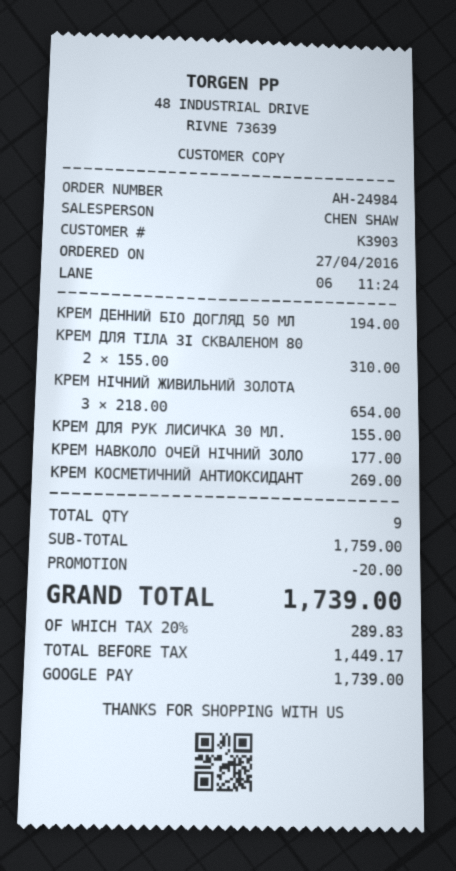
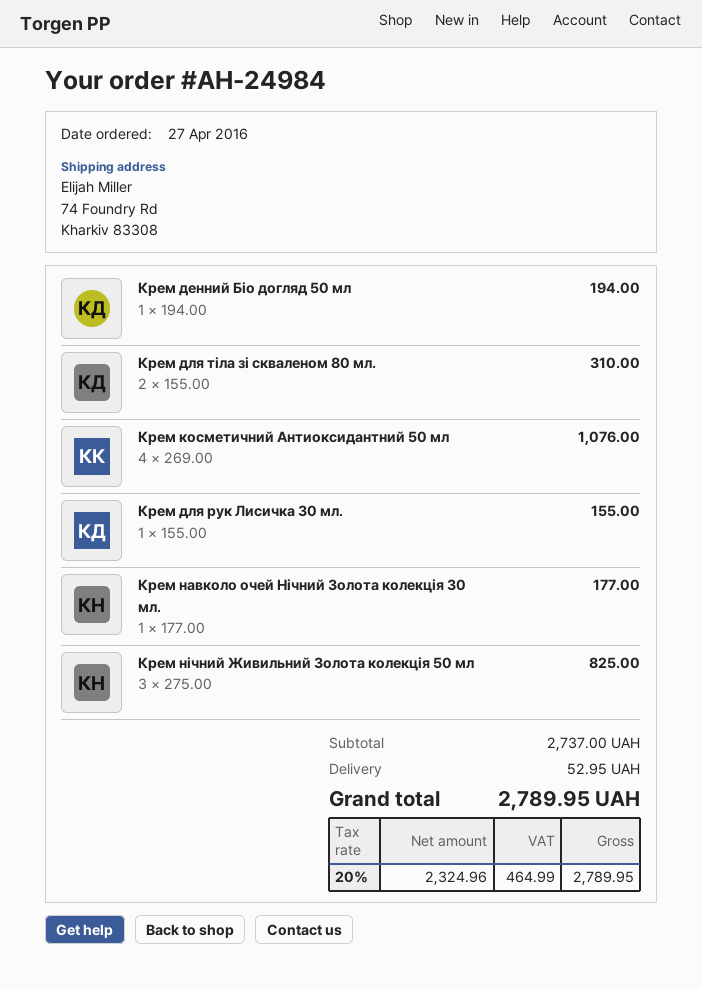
КРЕМ НІЧНИЙ ЖИВИЛЬНИЙ ЗОЛОТА: 3 x 218.00 = 654.00 -> 3 x 275.00 = 825.00
КРЕМ КОСМЕТИЧНИЙ АНТИОКСИДАНТ: 1 x 269.00 = 269.00 -> 4 x 269.00 = 1076.00
subtotal: 1759.00 -> 2737.00
discount: 20.00 -> none
shipping: none -> 52.95
net: 1449.17 -> 2324.96
tax: 20% = 289.83 -> 20% = 464.99
total: 1739.00 -> 2789.95

